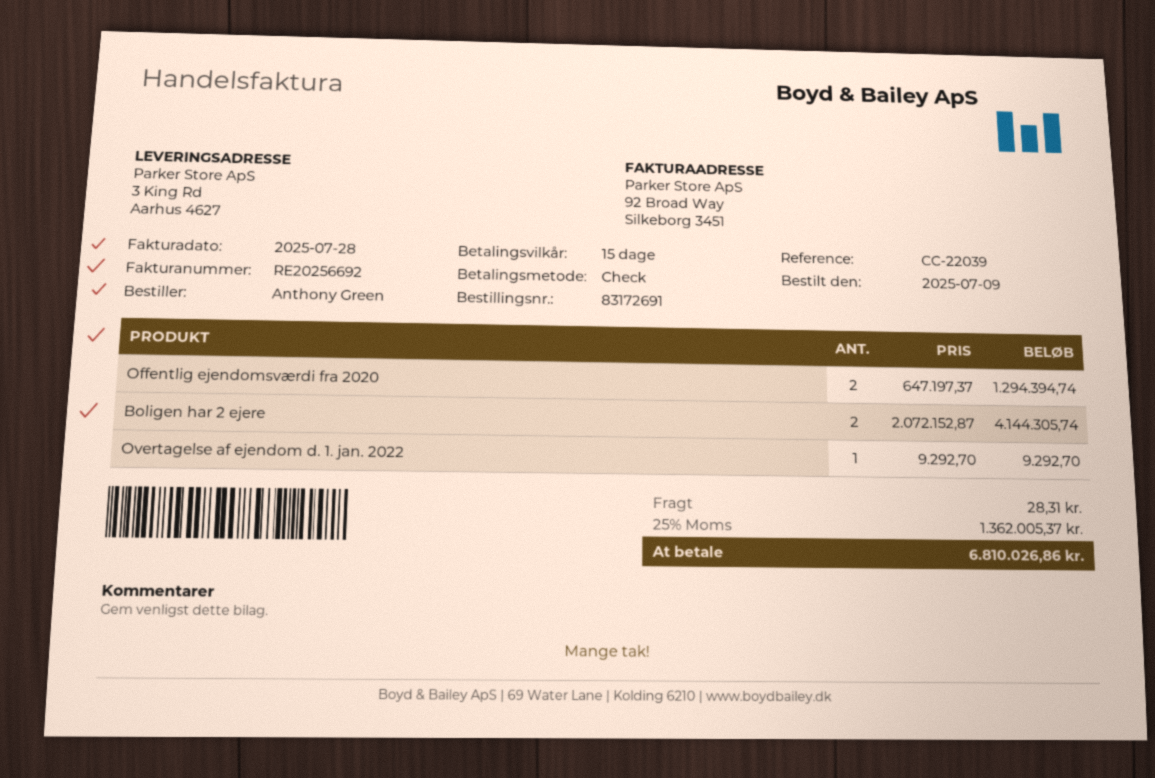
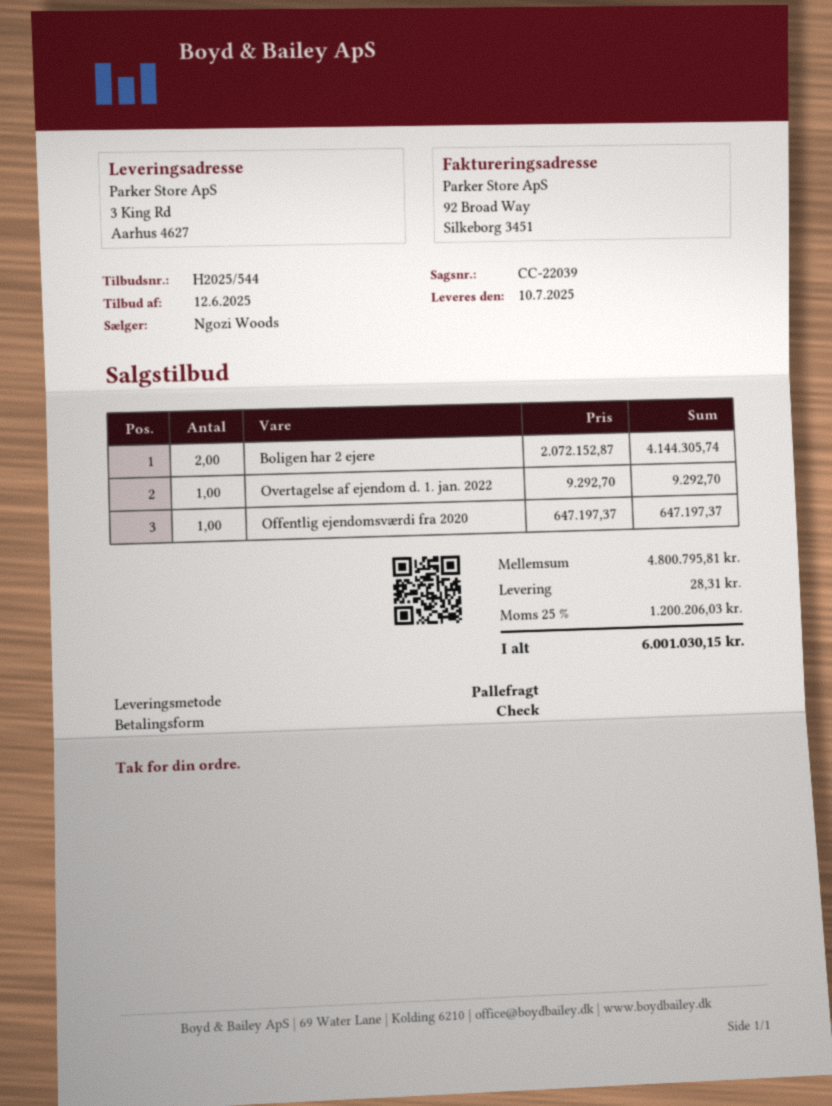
Offentlig ejendomsværdi fra 2020: 2 x 647197.37 = 1294394.74 -> 1 x 647197.37 = 647197.37
tax: 25% = 1362005.37 -> 25% = 1200206.03
total: 6810026.86 -> 6001030.15

